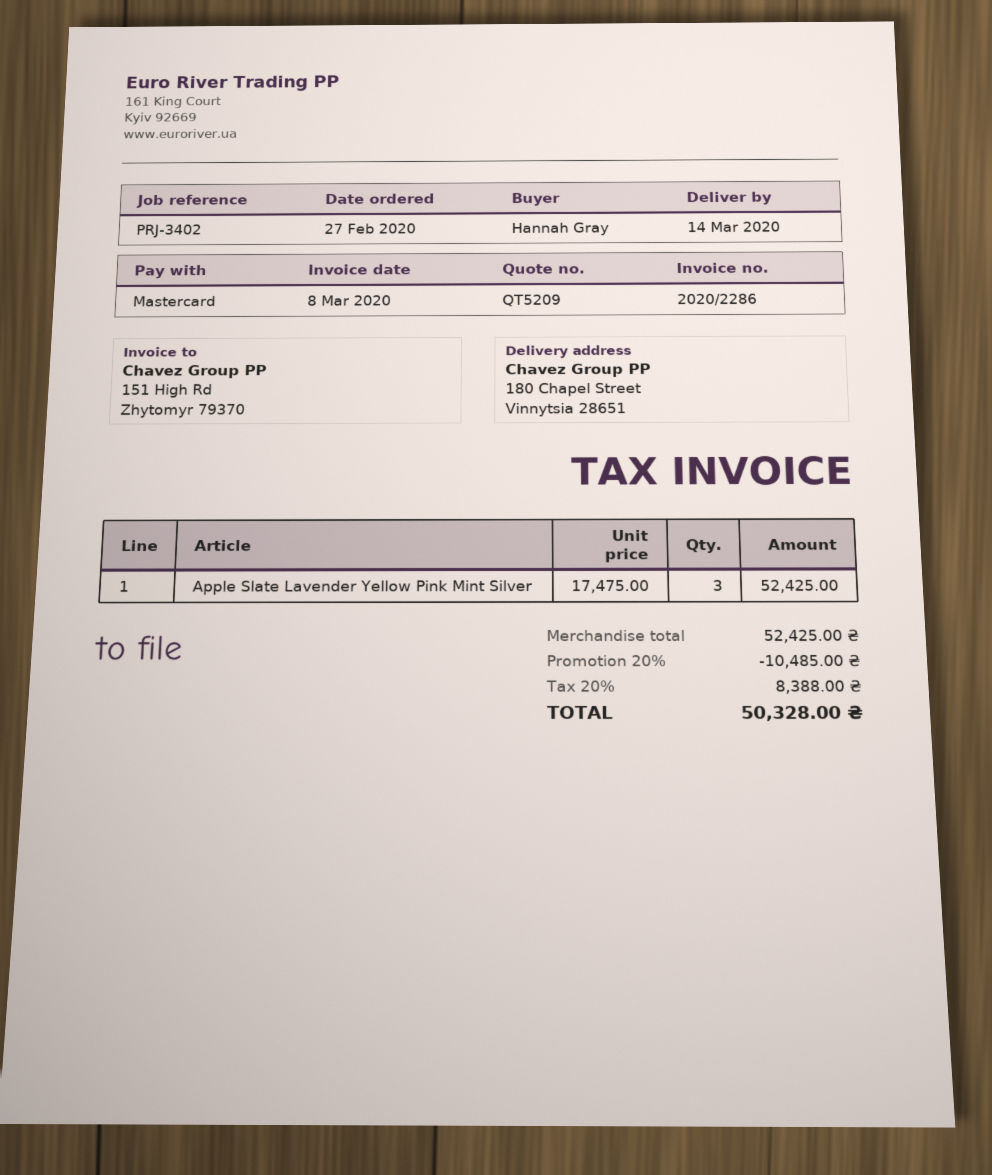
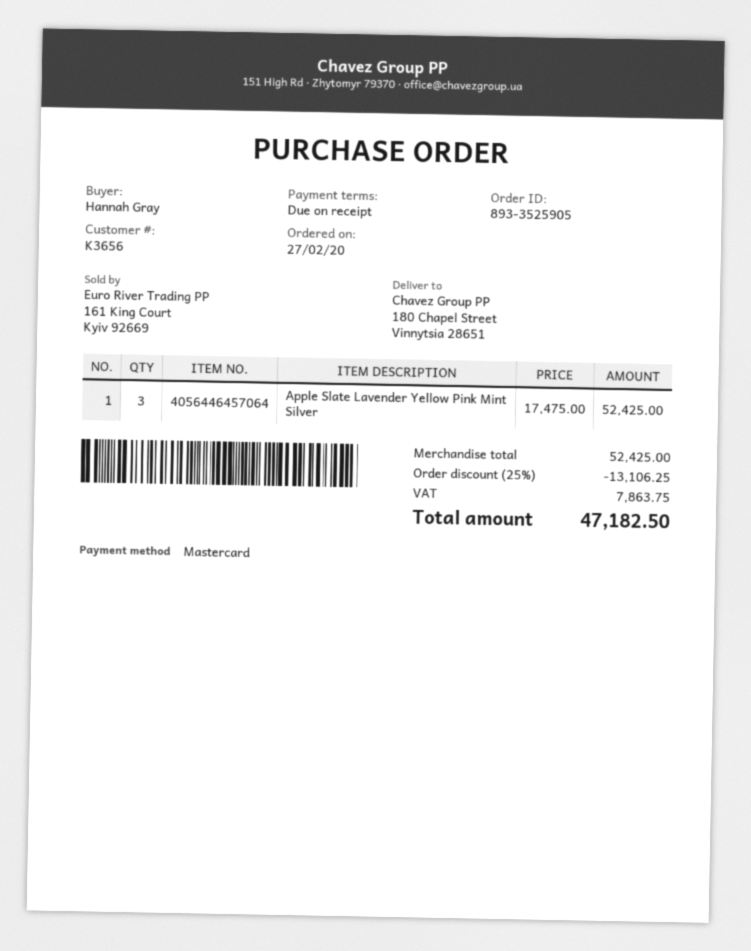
discount: 20% = 10485.00 -> 25% = 13106.25
tax: 8388.00 -> 7863.75
total: 50328.00 -> 47182.50

